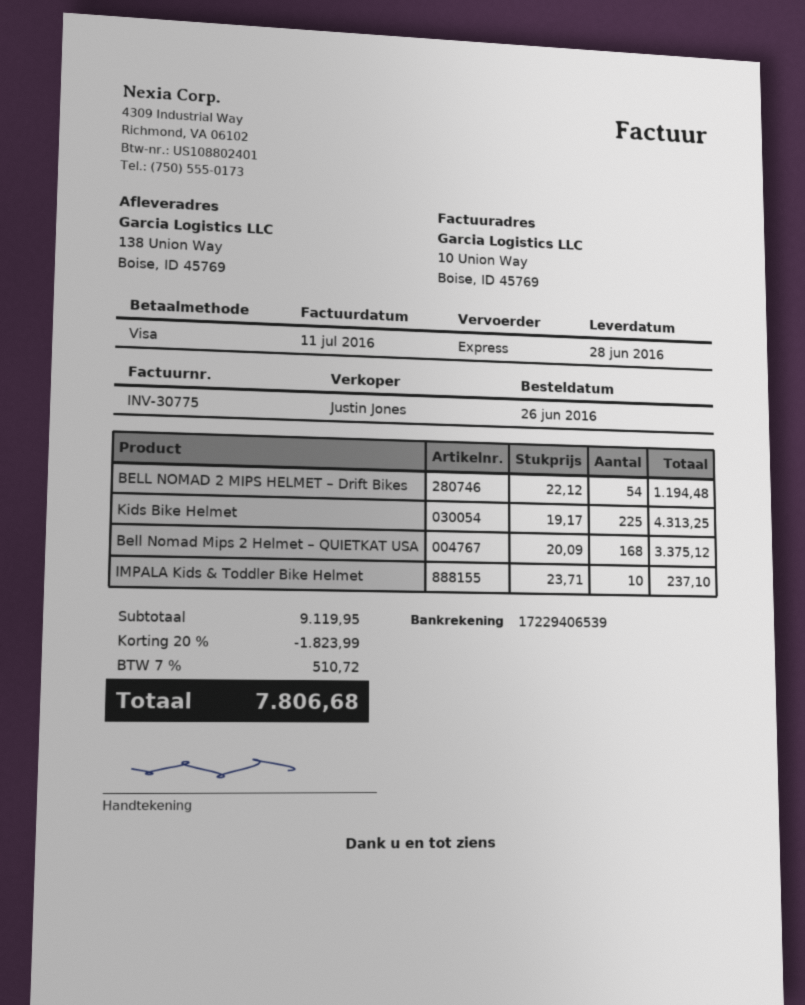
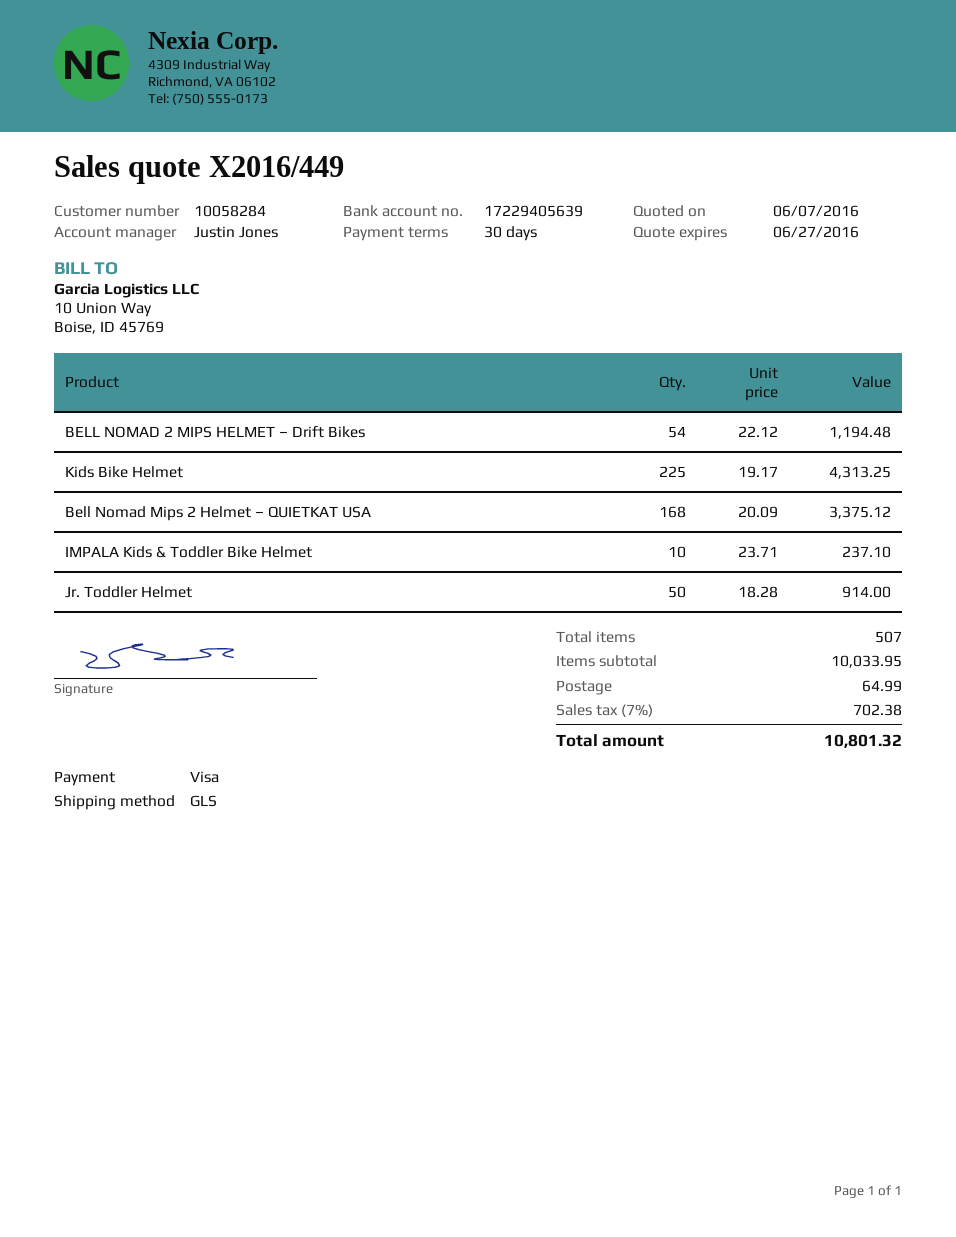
bank account: 17229406539 -> 17229405639
shipping method: express -> GLS
Jr. Toddler Helmet: none -> 50 x 18.28 = 914.00
subtotal: 9119.95 -> 10033.95
discount: 20% = 1823.99 -> none
shipping: none -> 64.99
tax: 7% = 510.72 -> 7% = 702.38
total: 7806.68 -> 10801.32

